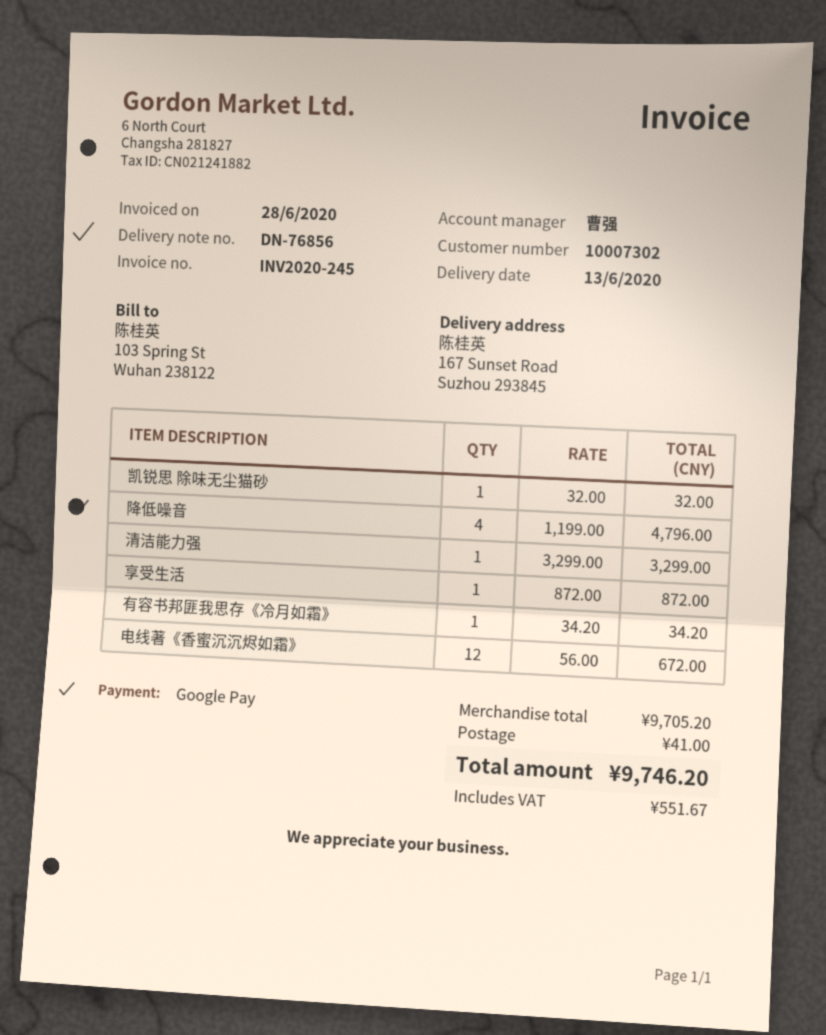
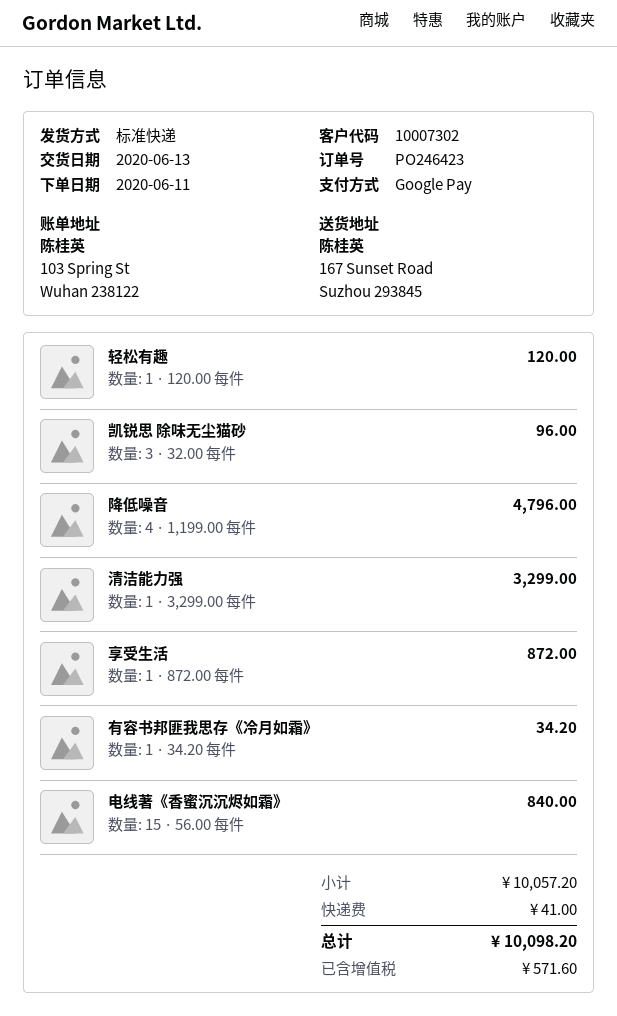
凯锐思 除味无尘猫砂: 1 x 32.00 = 32.00 -> 3 x 32.00 = 96.00
电线著《香蜜沉沉烬如霜》: 12 x 56.00 = 672.00 -> 15 x 56.00 = 840.00
轻松有趣: none -> 1 x 120.00 = 120.00
subtotal: 9705.20 -> 10057.20
tax: 551.67 -> 571.60
total: 9746.20 -> 10098.20

